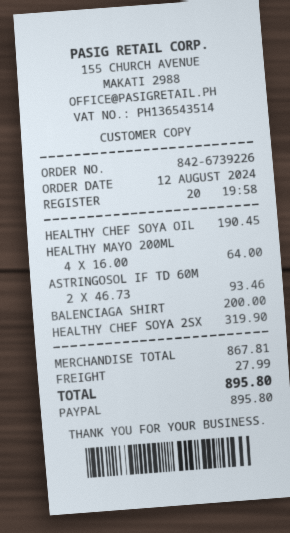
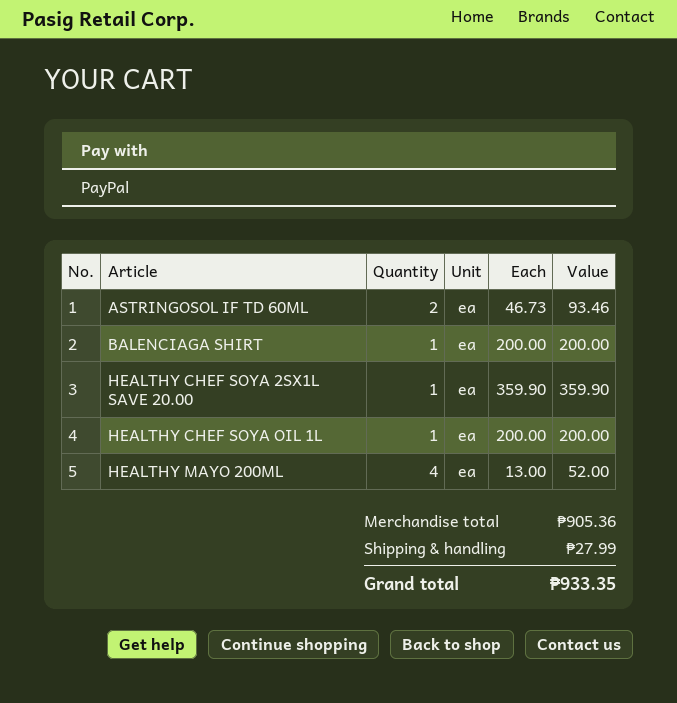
HEALTHY CHEF SOYA OIL: 1 x 190.45 = 190.45 -> 1 x 200.00 = 200.00
HEALTHY MAYO 200ML: 4 x 16.00 = 64.00 -> 4 x 13.00 = 52.00
HEALTHY CHEF SOYA 2SX: 1 x 319.90 = 319.90 -> 1 x 359.90 = 359.90
subtotal: 867.81 -> 905.36
total: 895.80 -> 933.35

